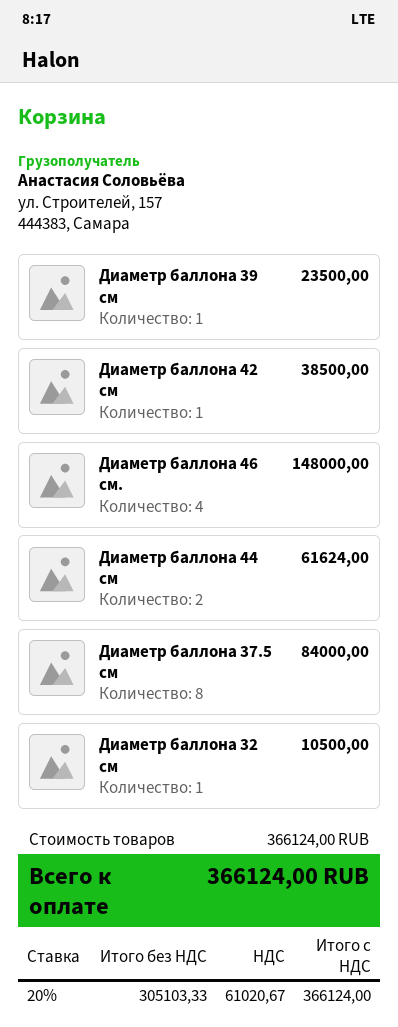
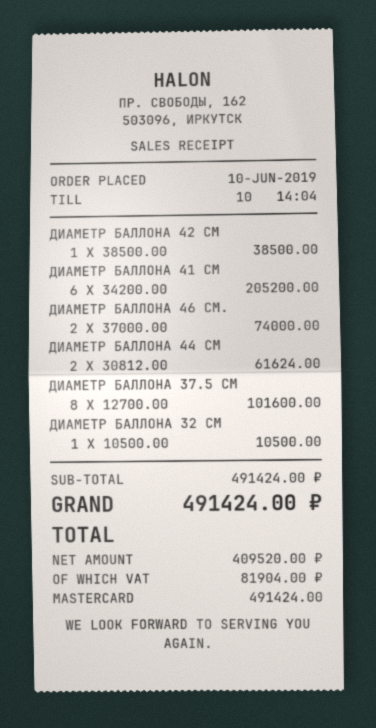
Диаметр баллона 39 см: 1 for 23500.00 -> none
Диаметр баллона 46 см.: 4 for 148000.00 -> 2 for 74000.00
Диаметр баллона 37.5 см: 8 for 84000.00 -> 8 for 101600.00
ДИАМЕТР БАЛЛОНА 41 СМ: none -> 6 for 205200.00
subtotal: 366124.00 -> 491424.00
net: 305103.33 -> 409520.00
tax: 61020.67 -> 81904.00
total: 366124.00 -> 491424.00

